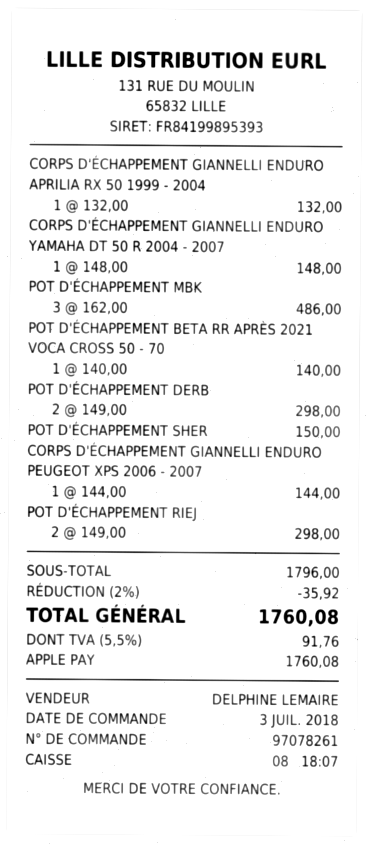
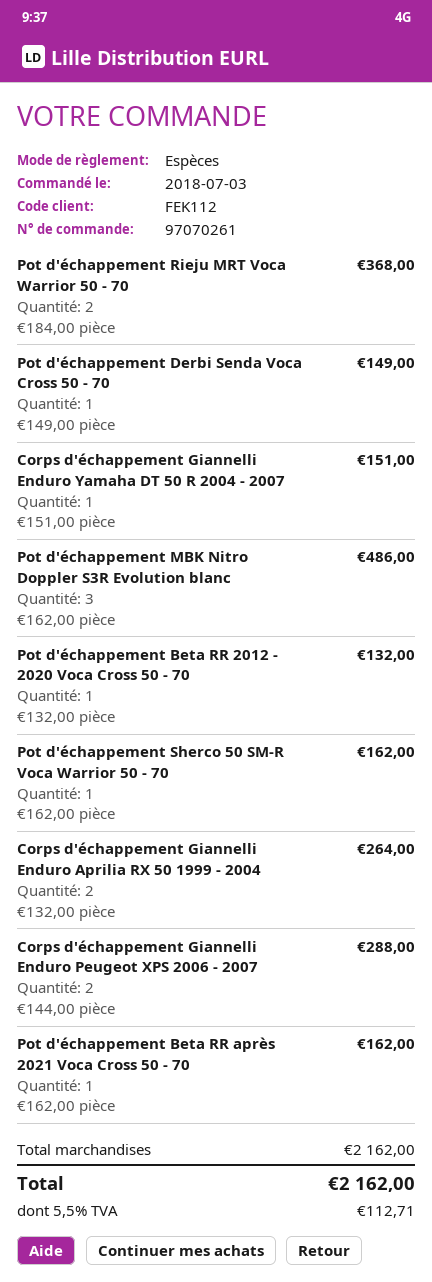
order number: 97078261 -> 97070261
payment method: Apple Pay -> cash
CORPS D'ÉCHAPPEMENT GIANNELLI ENDURO APRILIA RX 50 1999 - 2004: 1 x 132.00 = 132.00 -> 2 x 132.00 = 264.00
CORPS D'ÉCHAPPEMENT GIANNELLI ENDURO YAMAHA DT 50 R 2004 - 2007: 1 x 148.00 = 148.00 -> 1 x 151.00 = 151.00
POT D'ÉCHAPPEMENT BETA RR APRÈS 2021 VOCA CROSS 50 - 70: 1 x 140.00 = 140.00 -> 1 x 162.00 = 162.00
POT D'ÉCHAPPEMENT DERB: 2 x 149.00 = 298.00 -> 1 x 149.00 = 149.00
POT D'ÉCHAPPEMENT SHER: 1 x 150.00 = 150.00 -> 1 x 162.00 = 162.00
CORPS D'ÉCHAPPEMENT GIANNELLI ENDURO PEUGEOT XPS 2006 - 2007: 1 x 144.00 = 144.00 -> 2 x 144.00 = 288.00
POT D'ÉCHAPPEMENT RIEJ: 2 x 149.00 = 298.00 -> 2 x 184.00 = 368.00
Pot d'échappement Beta RR 2012 - 2020 Voca Cross 50 - 70: none -> 1 x 132.00 = 132.00
subtotal: 1796.00 -> 2162.00
discount: 2% = 35.92 -> none
tax: 5.5% = 91.76 -> 5.5% = 112.71
total: 1760.08 -> 2162.00

